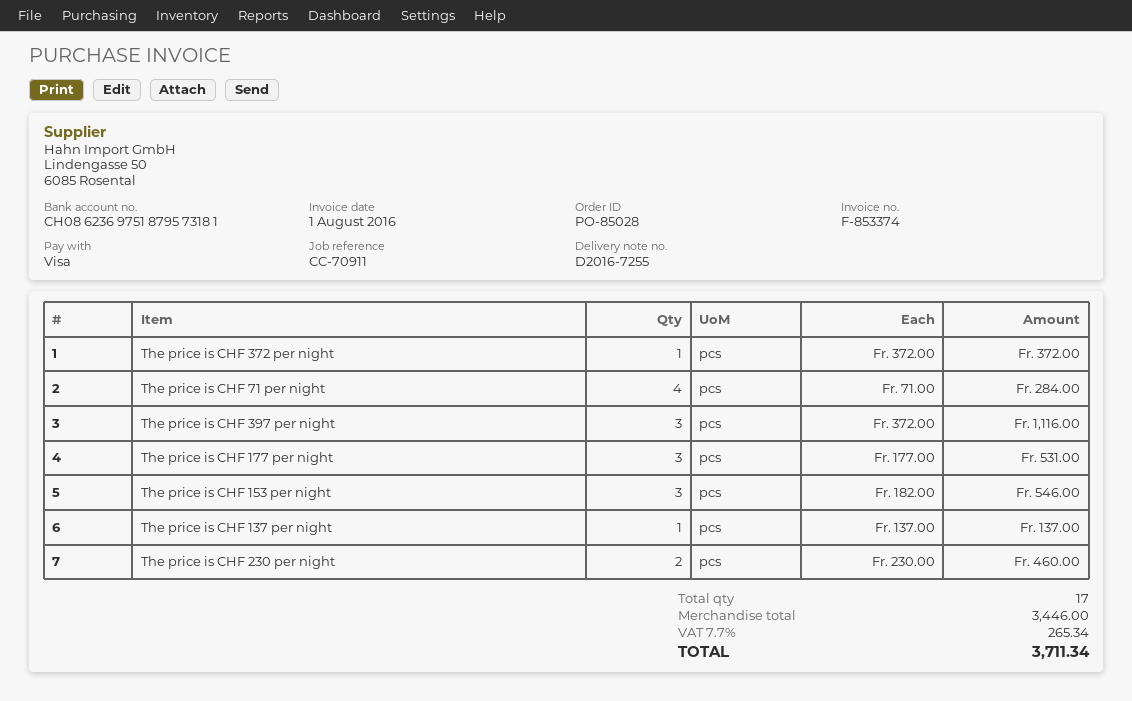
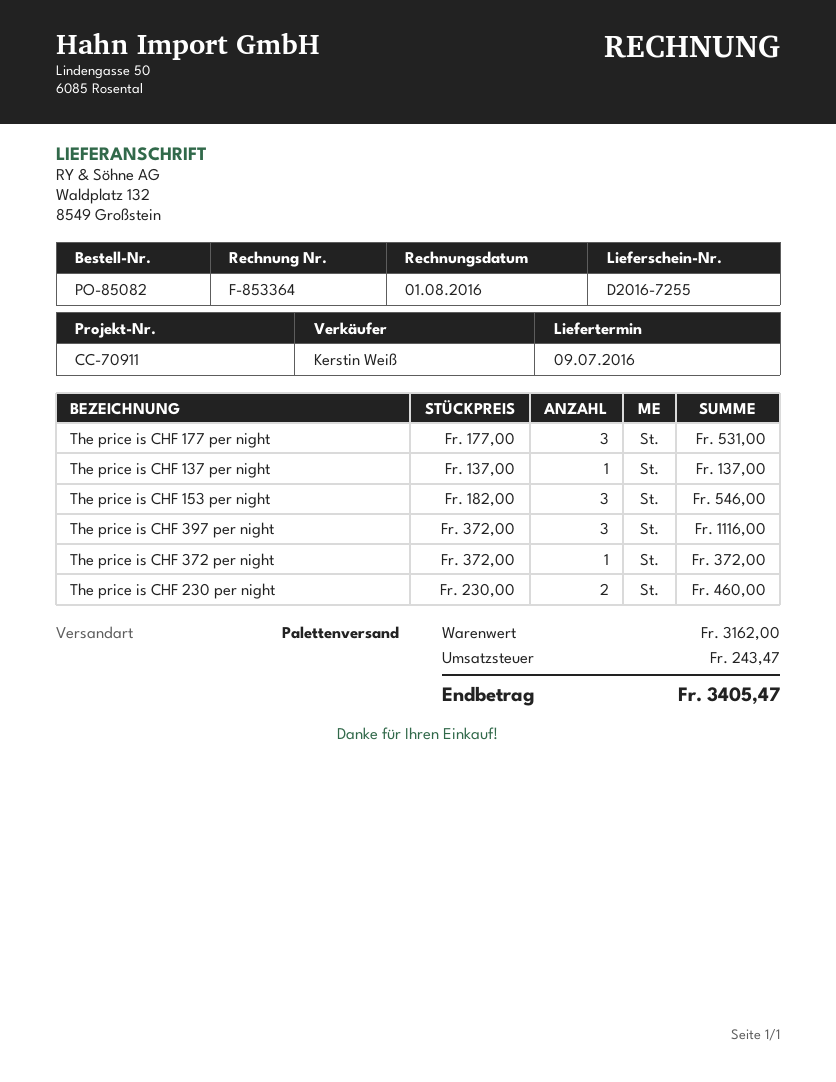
order number: PO-85028 -> PO-85082
invoice number: F-853374 -> F-853364
The price is CHF 71 per night: 4 x 71.00 = 284.00 -> none
subtotal: 3446.00 -> 3162.00
tax: 265.34 -> 243.47
total: 3711.34 -> 3405.47

